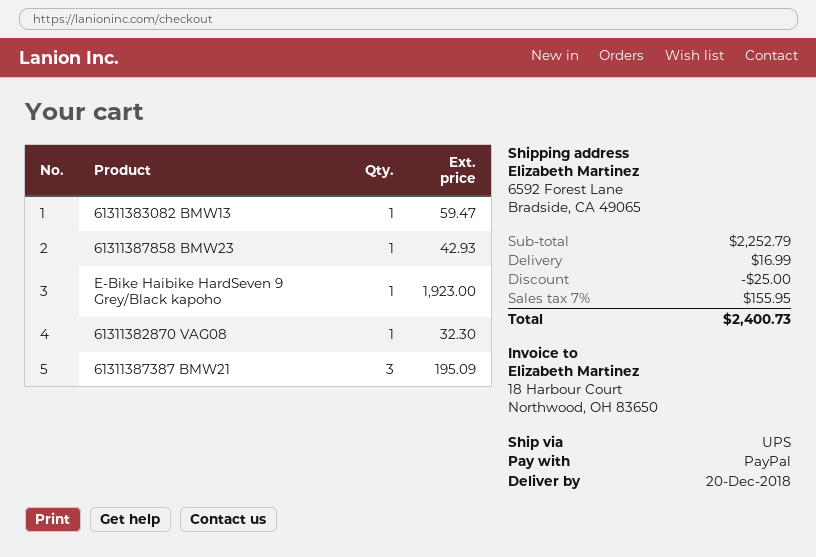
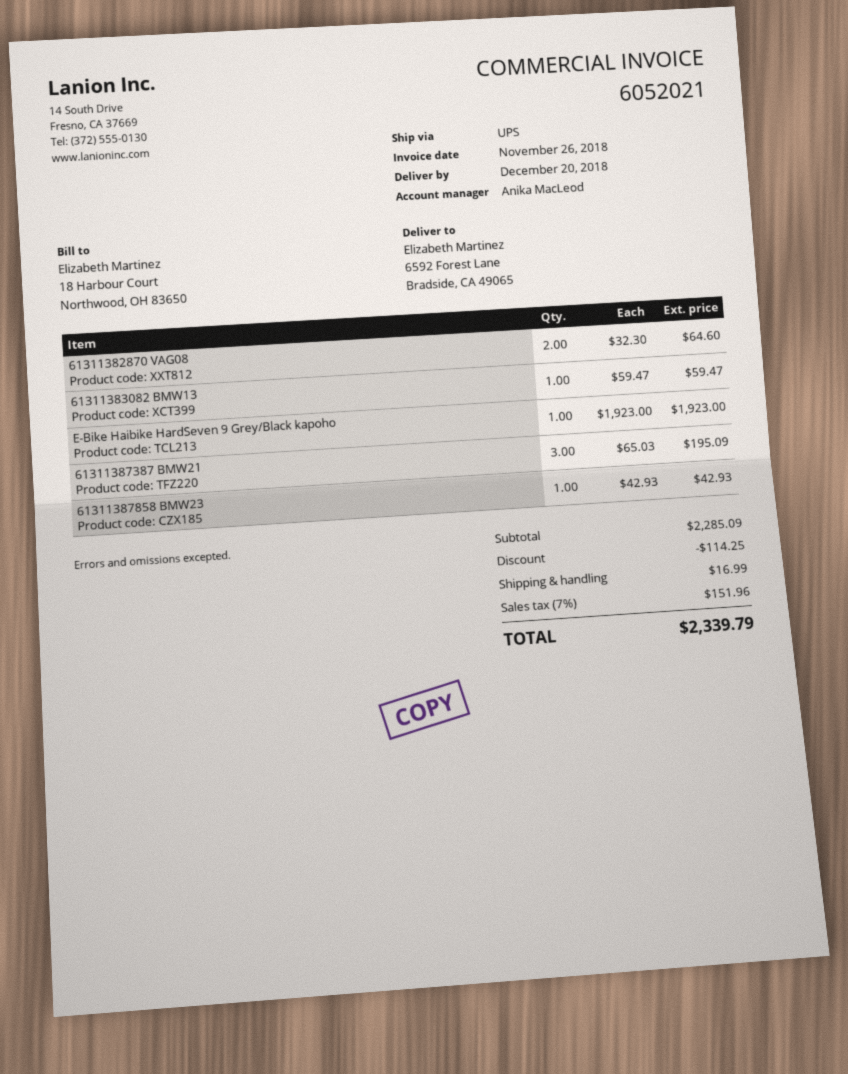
61311382870 VAG08: 1 for 32.30 -> 2 for 64.60
subtotal: 2252.79 -> 2285.09
discount: 25.00 -> 114.25
tax: 7% = 155.95 -> 7% = 151.96
total: 2400.73 -> 2339.79

